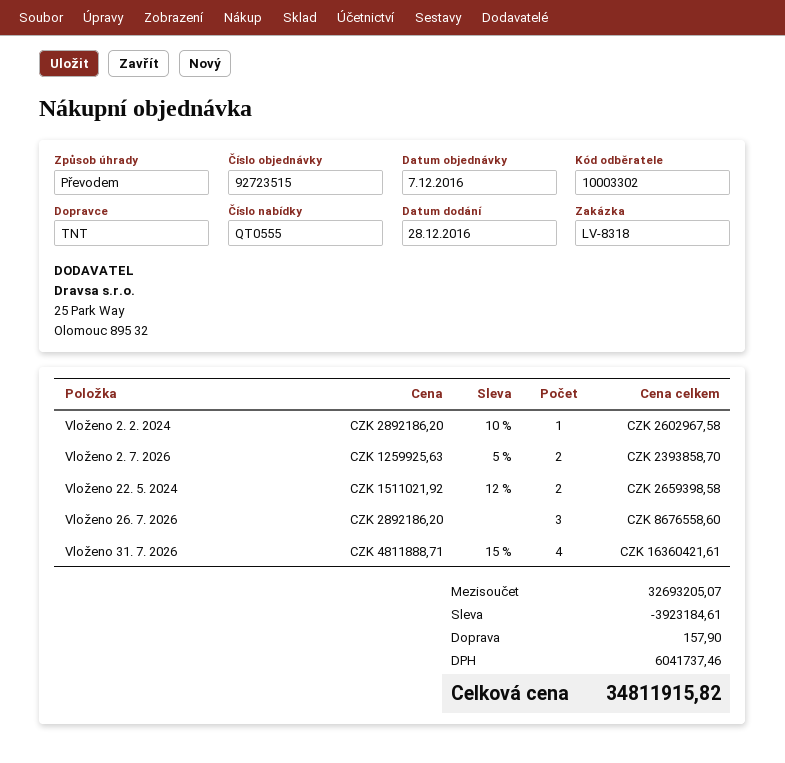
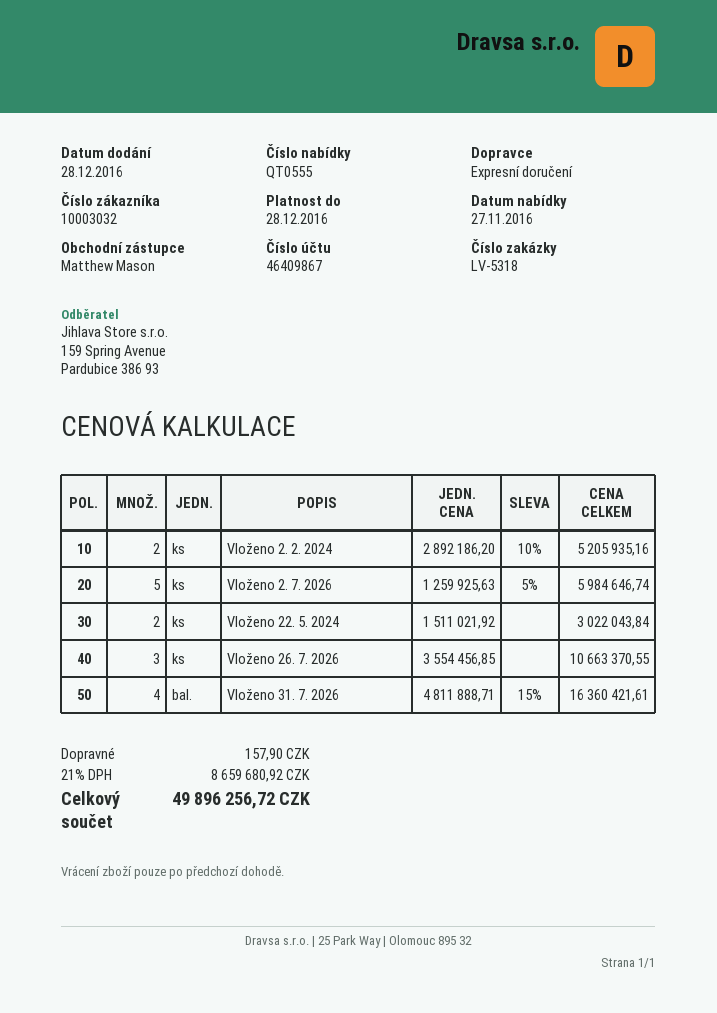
customer number: 10003302 -> 10003032
reference: LV-8318 -> LV-5318
shipping method: TNT -> express
Vloženo 2. 2. 2024: 1 x 2892186.20 - 10% = 2602967.58 -> 2 x 2892186.20 - 10% = 5205935.16
Vloženo 2. 7. 2026: 2 x 1259925.63 - 5% = 2393858.70 -> 5 x 1259925.63 - 5% = 5984646.74
Vloženo 22. 5. 2024: 2 x 1511021.92 - 12% = 2659398.58 -> 2 x 1511021.92 = 3022043.84
Vloženo 26. 7. 2026: 3 x 2892186.20 = 8676558.60 -> 3 x 3554456.85 = 10663370.55
discount: 3923184.61 -> none
tax: 6041737.46 -> 8659680.92
total: 34811915.82 -> 49896256.72

